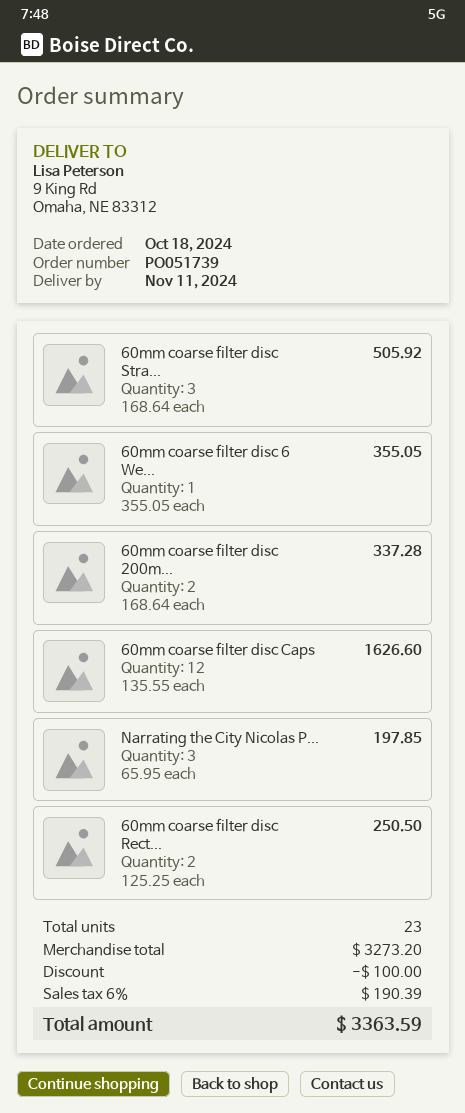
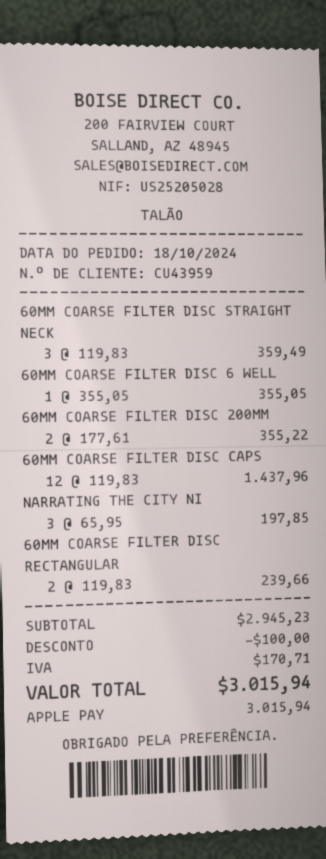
60mm coarse filter disc Stra...: 3 x 168.64 = 505.92 -> 3 x 119.83 = 359.49
60mm coarse filter disc 200m...: 2 x 168.64 = 337.28 -> 2 x 177.61 = 355.22
60mm coarse filter disc Caps: 12 x 135.55 = 1626.60 -> 12 x 119.83 = 1437.96
60mm coarse filter disc Rect...: 2 x 125.25 = 250.50 -> 2 x 119.83 = 239.66
subtotal: 3273.20 -> 2945.23
tax: 190.39 -> 170.71
total: 3363.59 -> 3015.94

